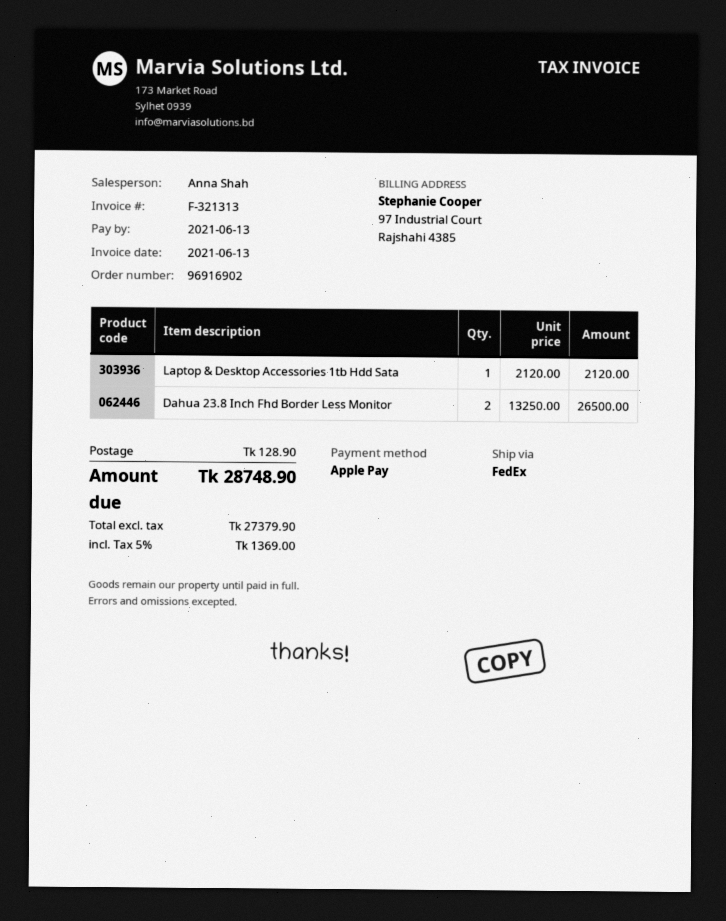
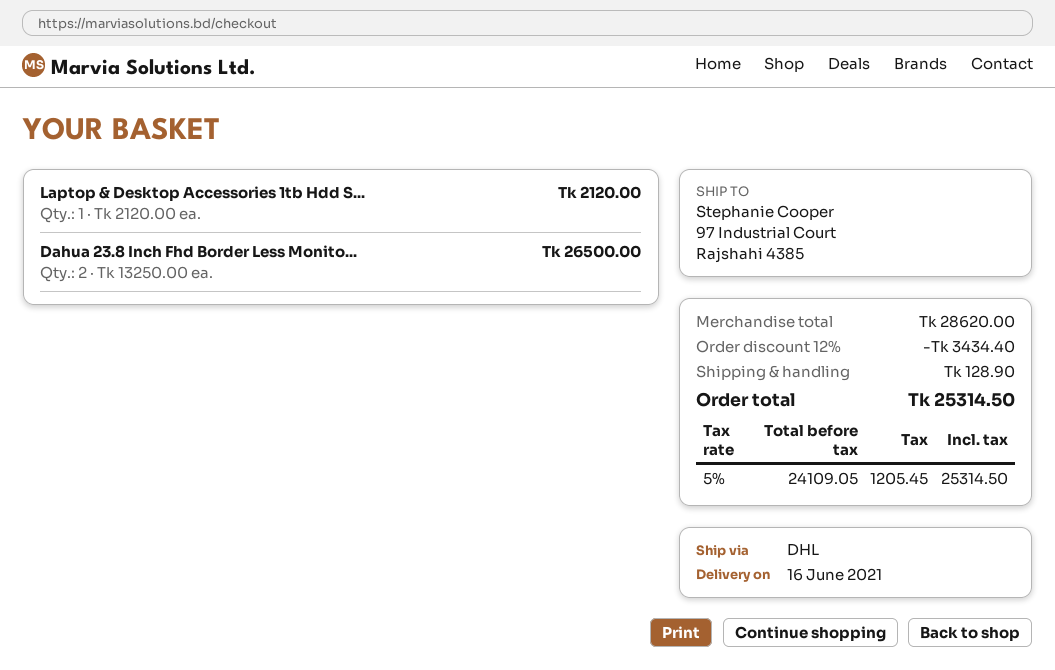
shipping method: FedEx -> DHL
discount: none -> 12% = 3434.40
net: 27379.90 -> 24109.05
tax: 5% = 1369.00 -> 5% = 1205.45
total: 28748.90 -> 25314.50

